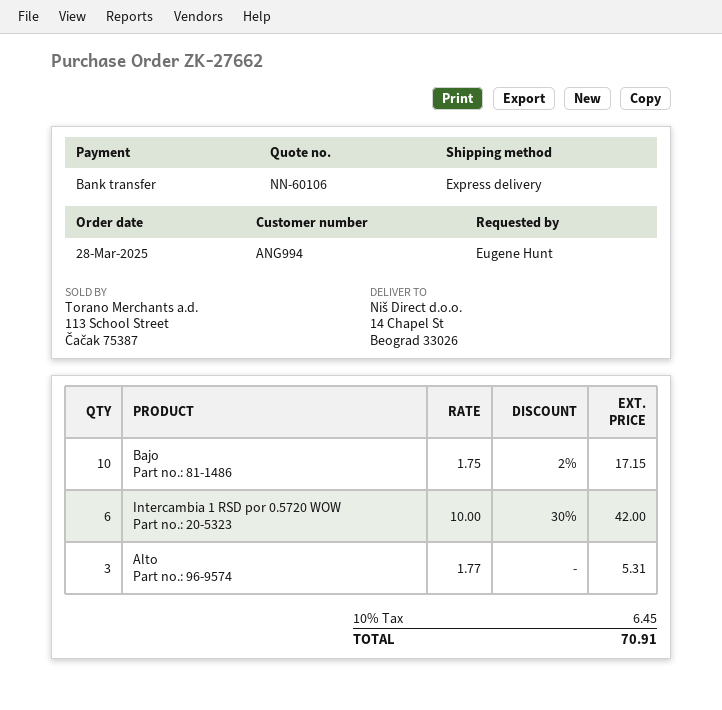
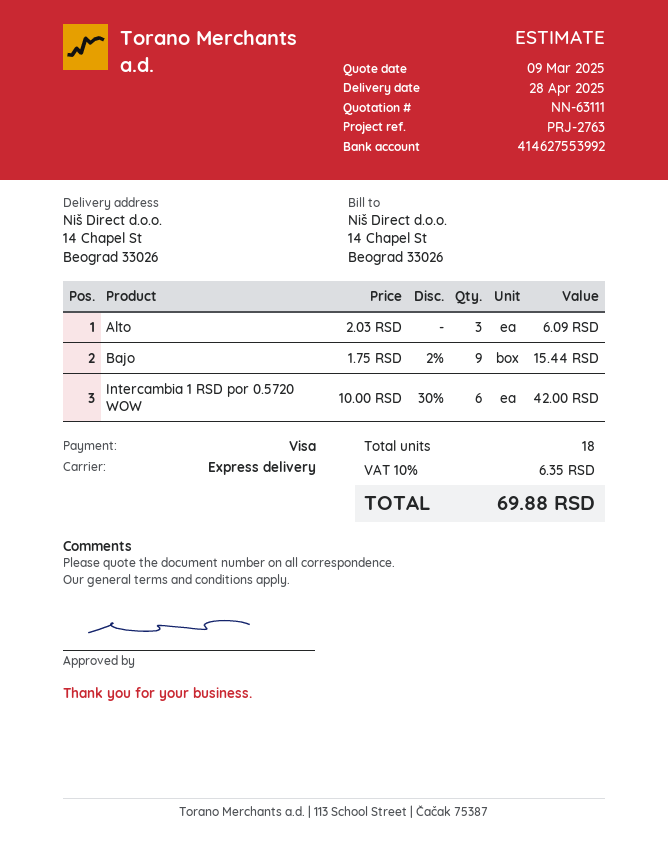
quote number: NN-60106 -> NN-63111
payment method: bank transfer -> Visa
Bajo: 10 x 1.75 - 2% = 17.15 -> 9 x 1.75 - 2% = 15.44
Alto: 3 x 1.77 = 5.31 -> 3 x 2.03 = 6.09
tax: 10% = 6.45 -> 10% = 6.35
total: 70.91 -> 69.88

